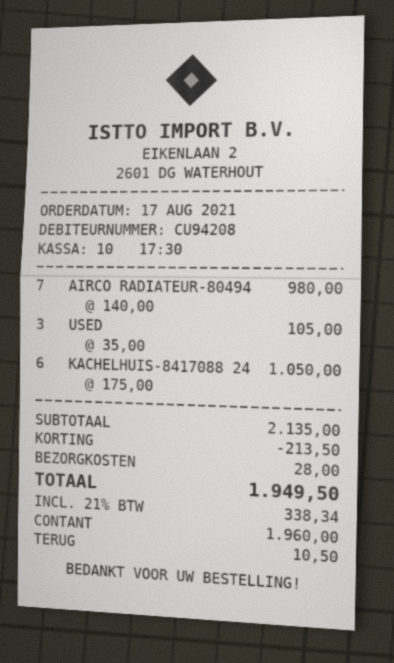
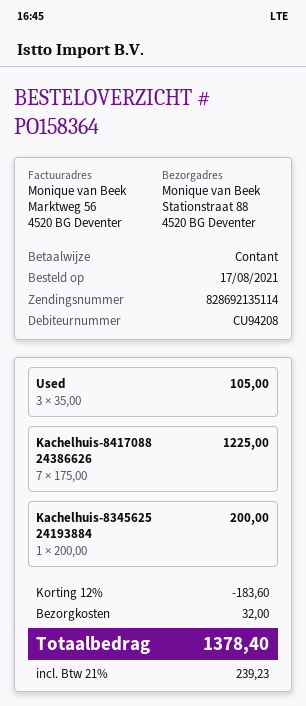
AIRCO RADIATEUR-80494: 7 x 140.00 = 980.00 -> none
KACHELHUIS-8417088 24: 6 x 175.00 = 1050.00 -> 7 x 175.00 = 1225.00
Kachelhuis-8345625 24193884: none -> 1 x 200.00 = 200.00
discount: 213.50 -> 183.60
shipping: 28.00 -> 32.00
tax: 21% = 338.34 -> 21% = 239.23
total: 1949.50 -> 1378.40

